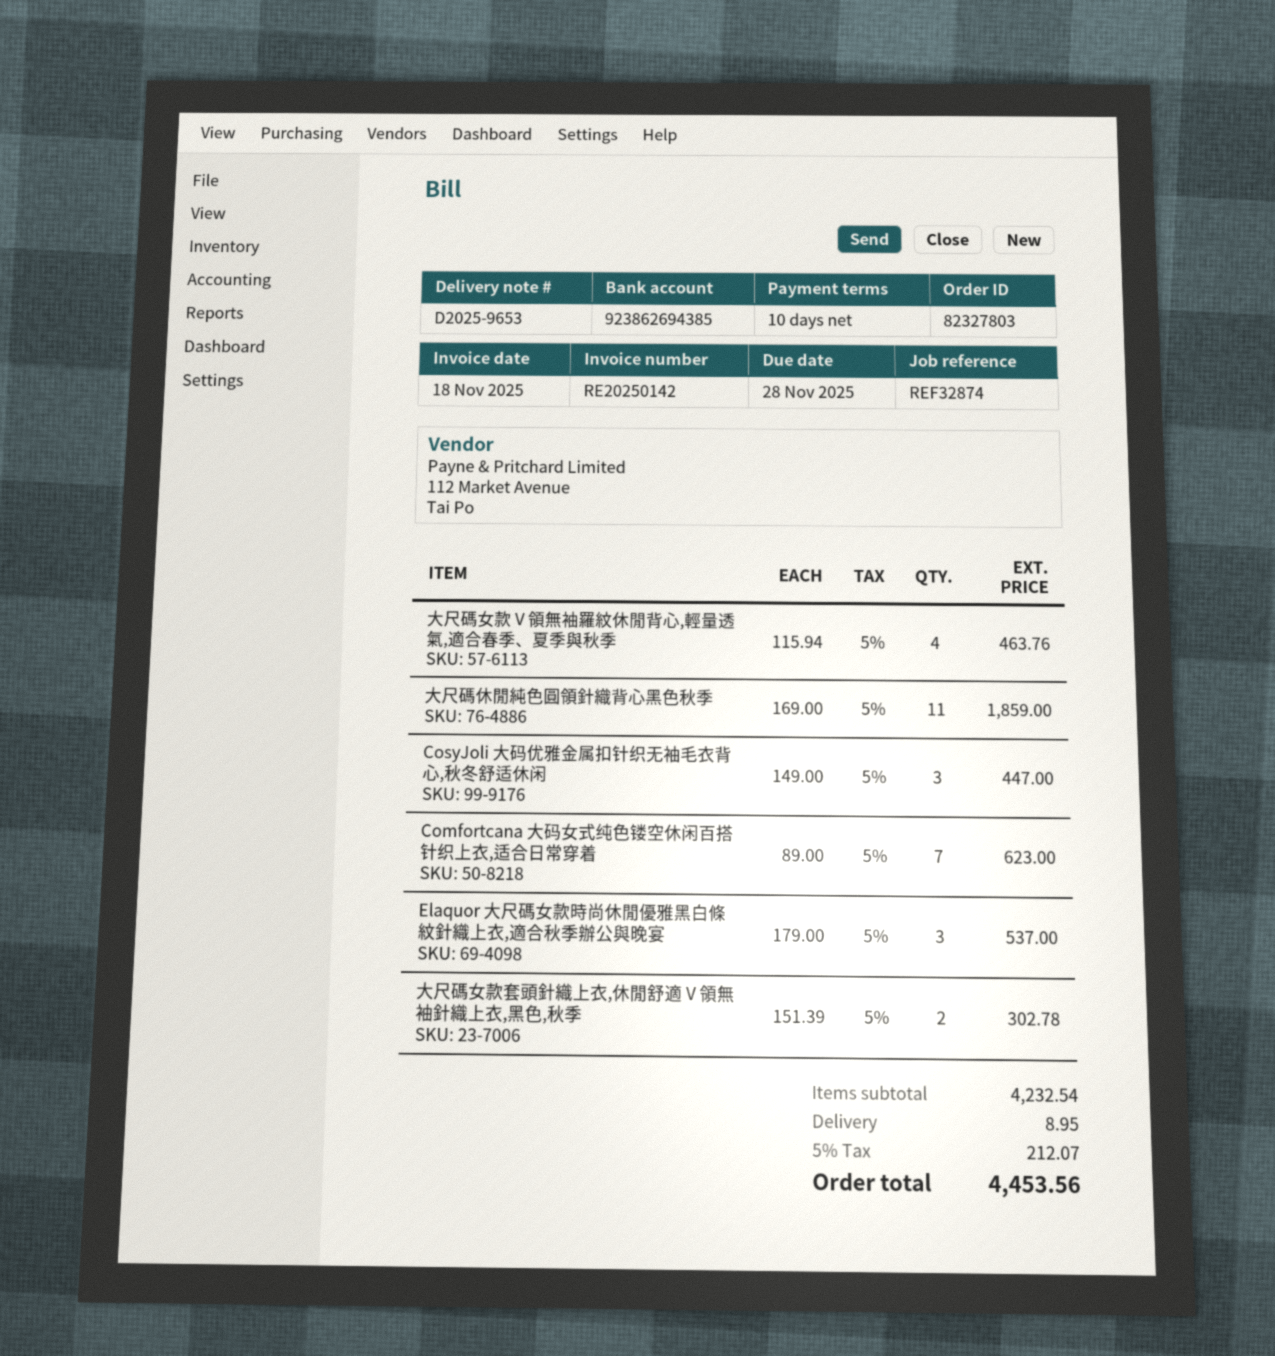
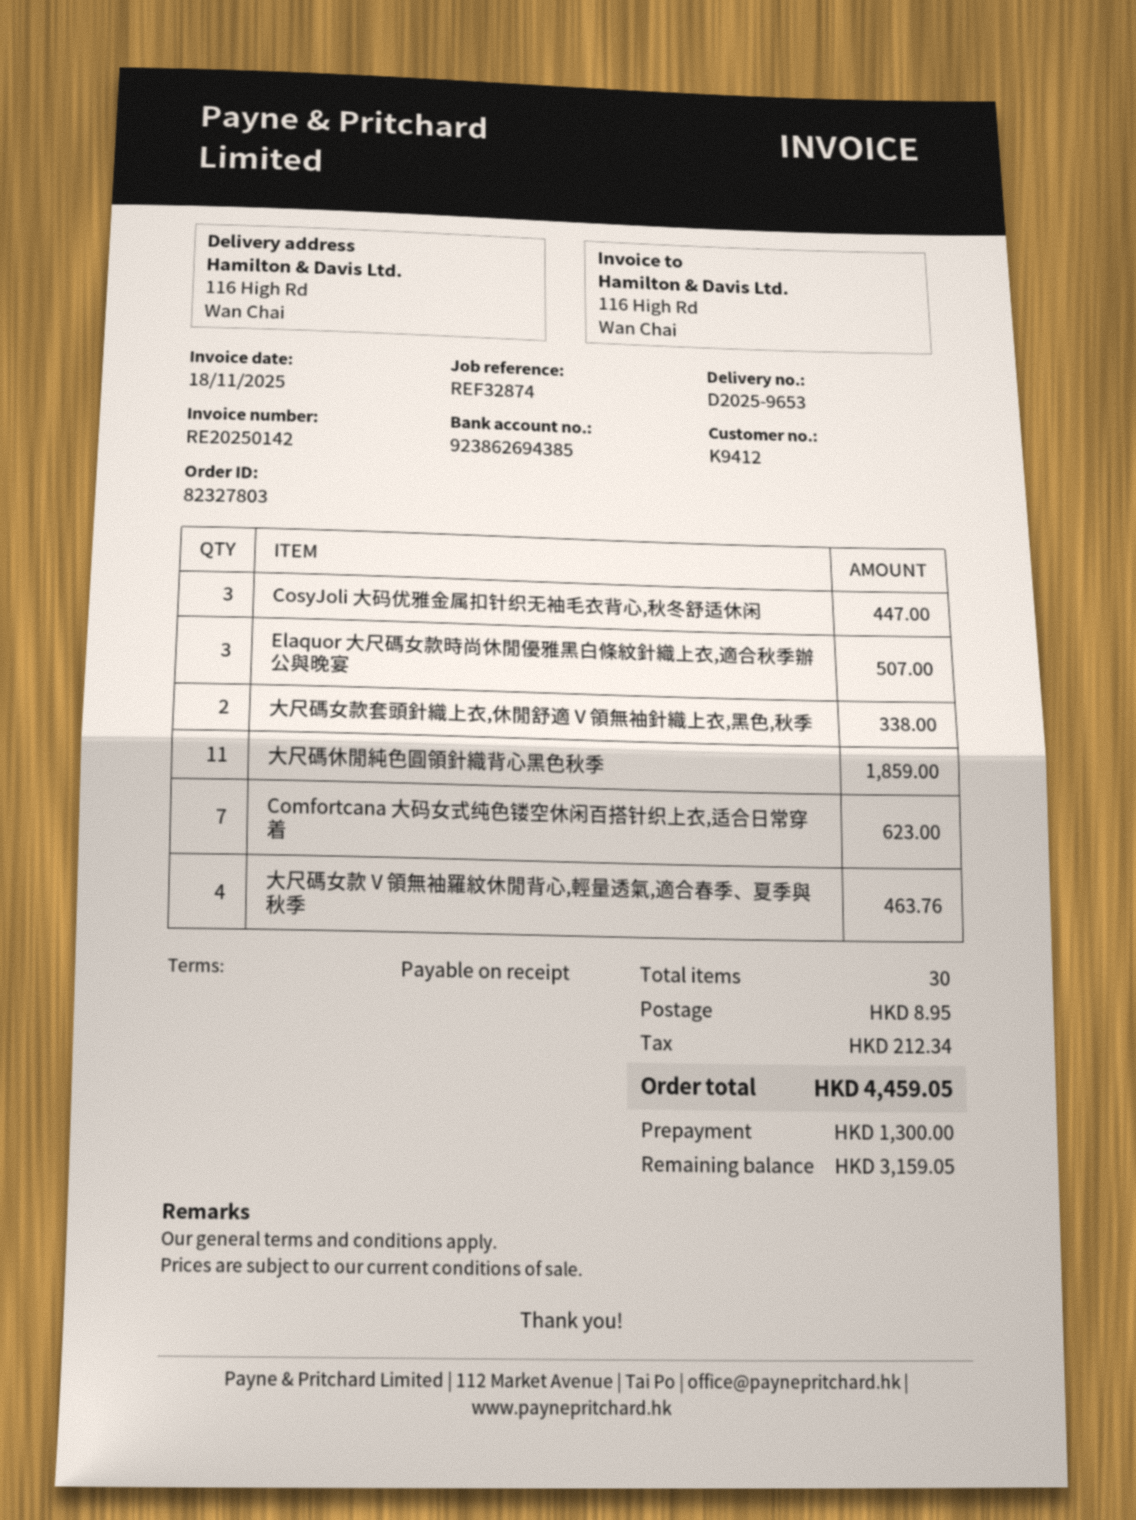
payment terms: 10 days -> on receipt
Elaquor 大尺碼女款時尚休閒優雅黑白條紋針織上衣,適合秋季辦公與晚宴: 3 for 537.00 -> 3 for 507.00
大尺碼女款套頭針織上衣,休閒舒適 V 領無袖針織上衣,黑色,秋季: 2 for 302.78 -> 2 for 338.00
tax: 212.07 -> 212.34
total: 4453.56 -> 4459.05

